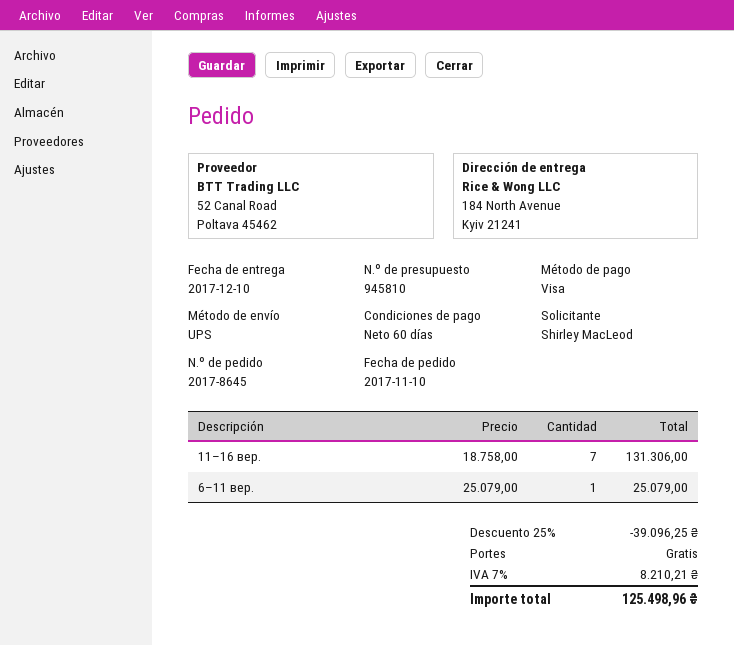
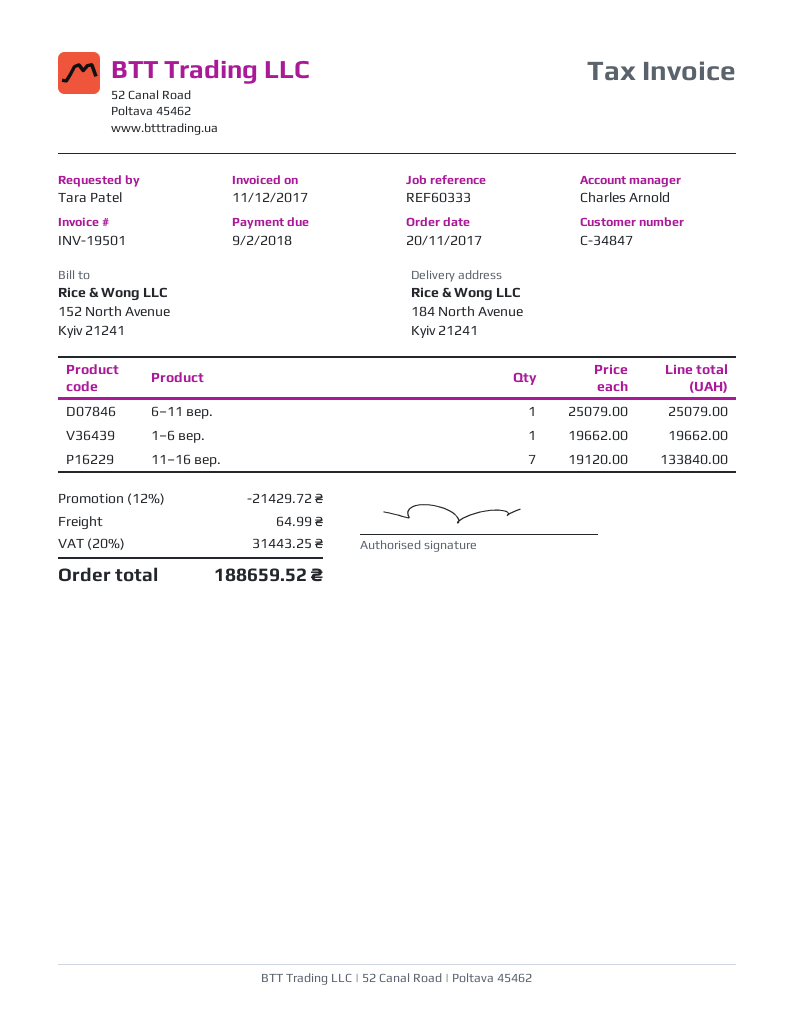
order date: 2017-11-10 -> 2017-11-20
ordered by: Shirley MacLeod -> Tara Patel
11–16 вер.: 7 x 18758.00 = 131306.00 -> 7 x 19120.00 = 133840.00
1–6 вер.: none -> 1 x 19662.00 = 19662.00
discount: 25% = 39096.25 -> 12% = 21429.72
shipping: 0.00 -> 64.99
tax: 7% = 8210.21 -> 20% = 31443.25
total: 125498.96 -> 188659.52

